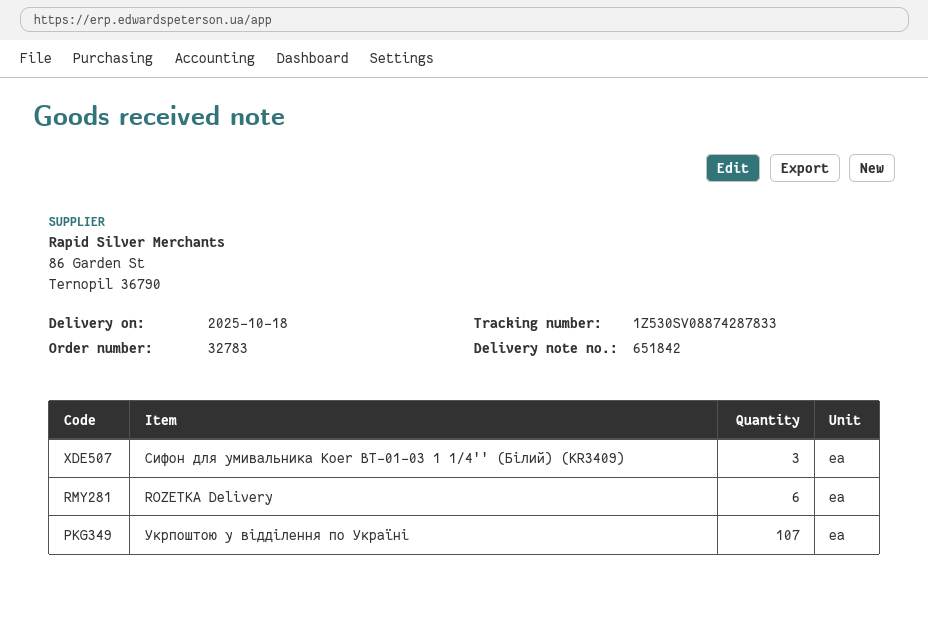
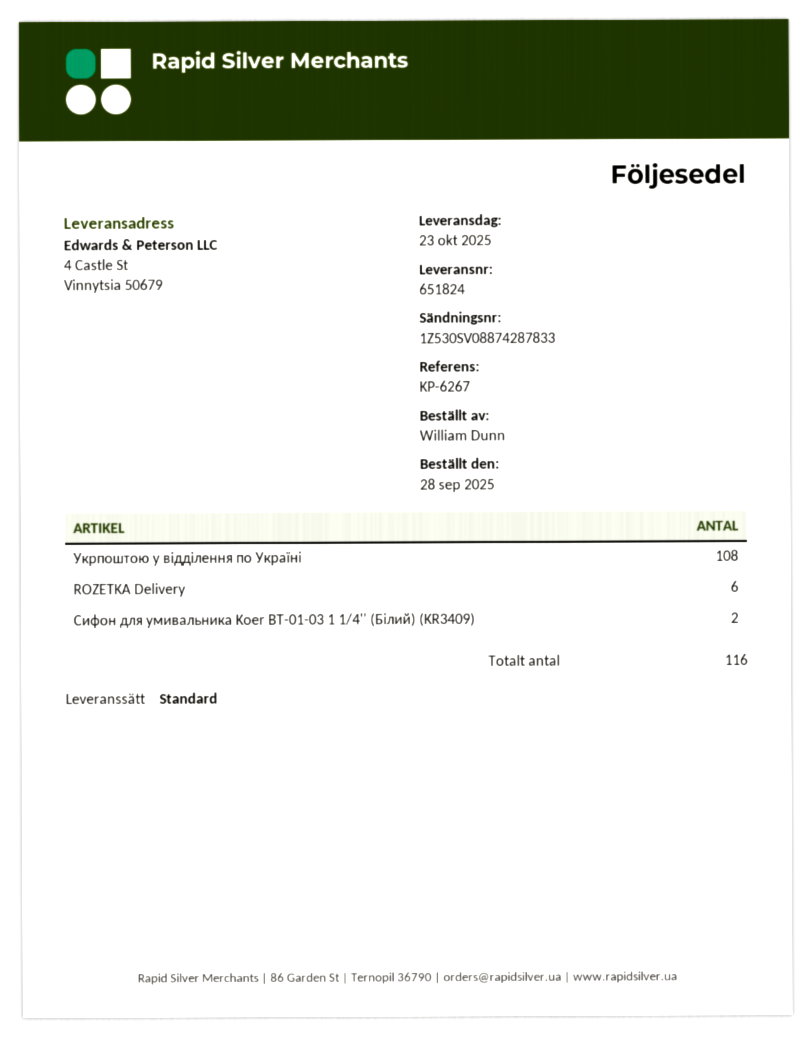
delivery note number: 651842 -> 651824
delivery date: 2025-10-18 -> 2025-10-23
Сифон для умивальника Koer BT-01-03 1 1/4'' (Білий) (KR3409): 3 -> 2
Укрпоштою у відділення по Україні: 107 -> 108

